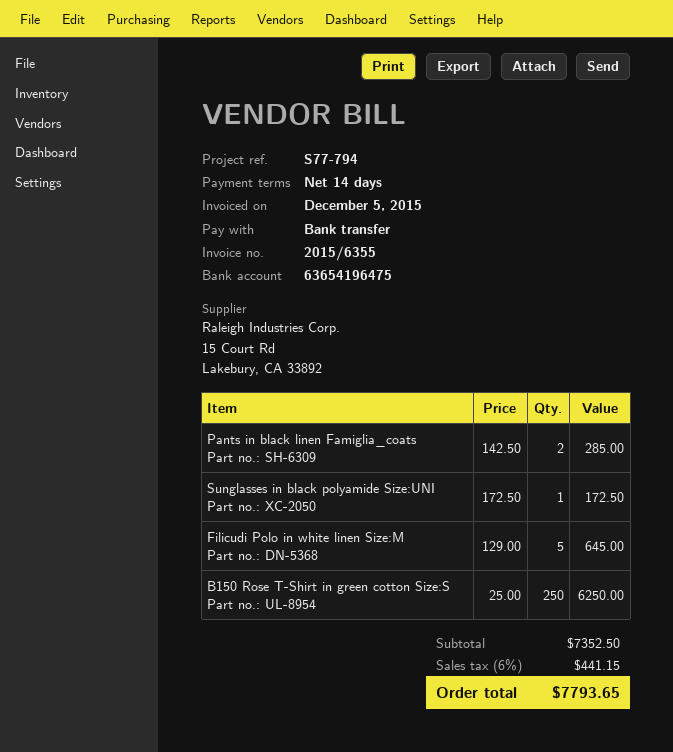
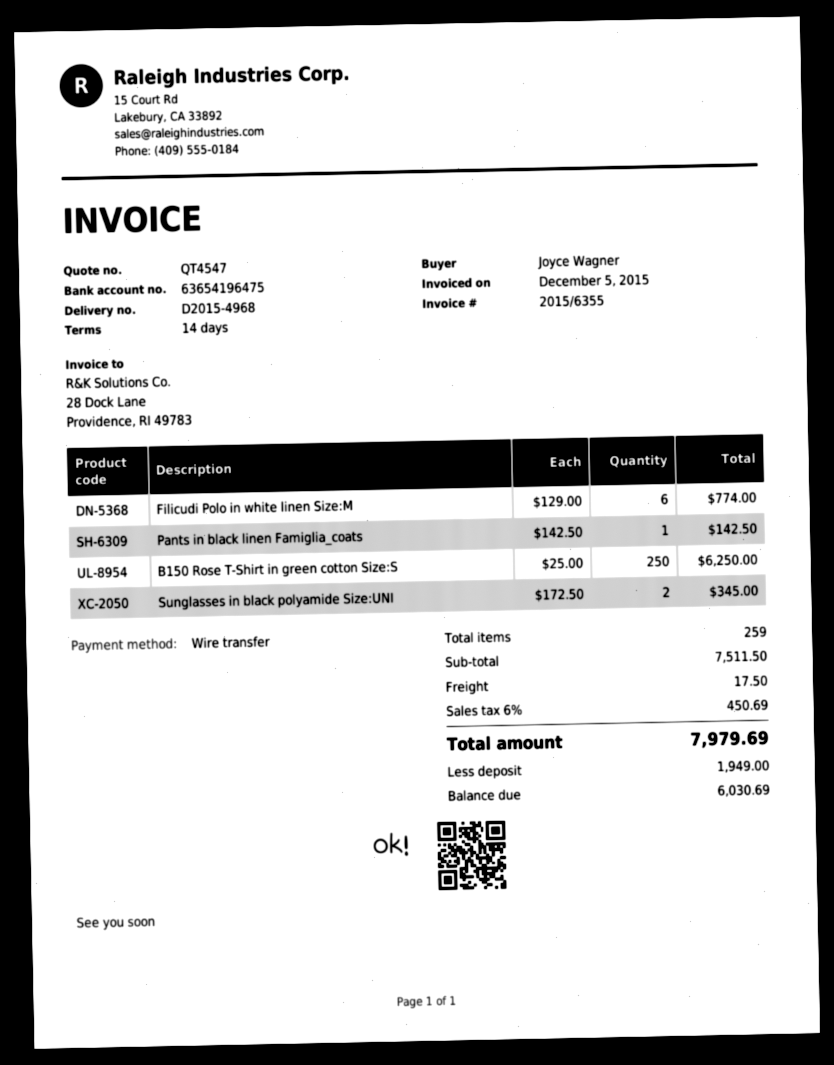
Pants in black linen Famiglia_coats: 2 x 142.50 = 285.00 -> 1 x 142.50 = 142.50
Sunglasses in black polyamide Size:UNI: 1 x 172.50 = 172.50 -> 2 x 172.50 = 345.00
Filicudi Polo in white linen Size:M: 5 x 129.00 = 645.00 -> 6 x 129.00 = 774.00
subtotal: 7352.50 -> 7511.50
shipping: none -> 17.50
tax: 6% = 441.15 -> 6% = 450.69
total: 7793.65 -> 7979.69

